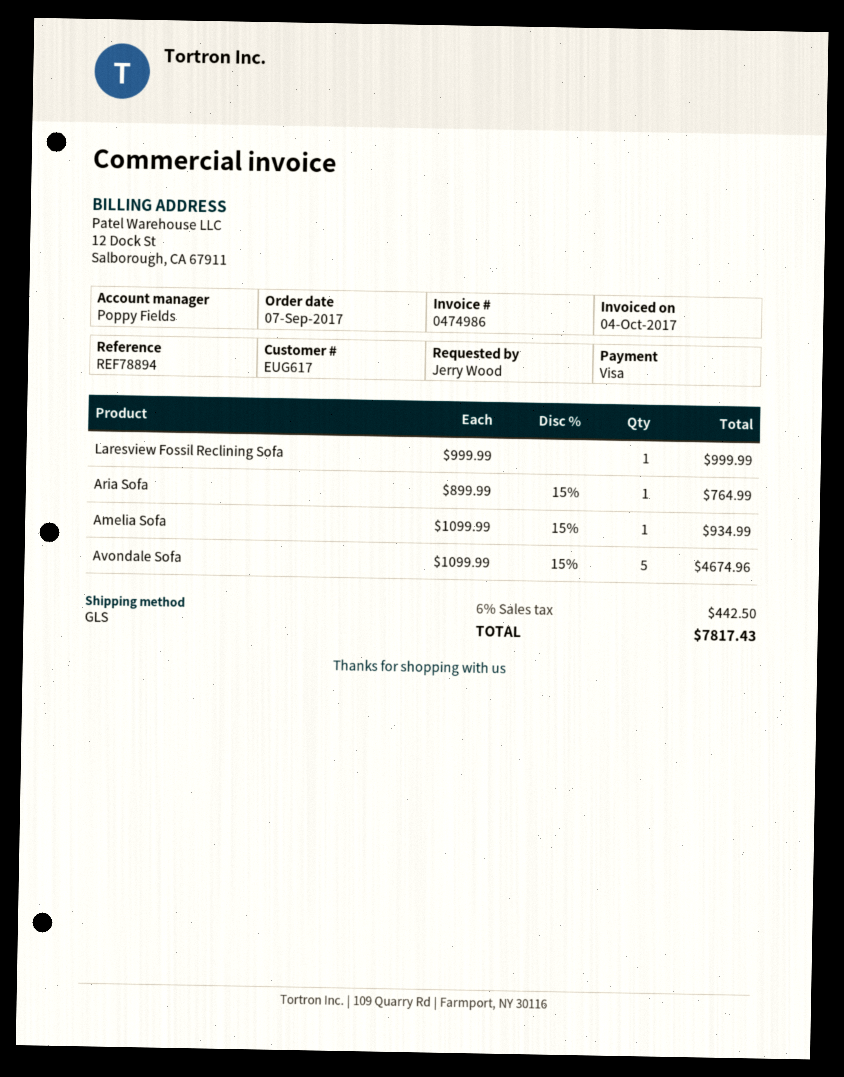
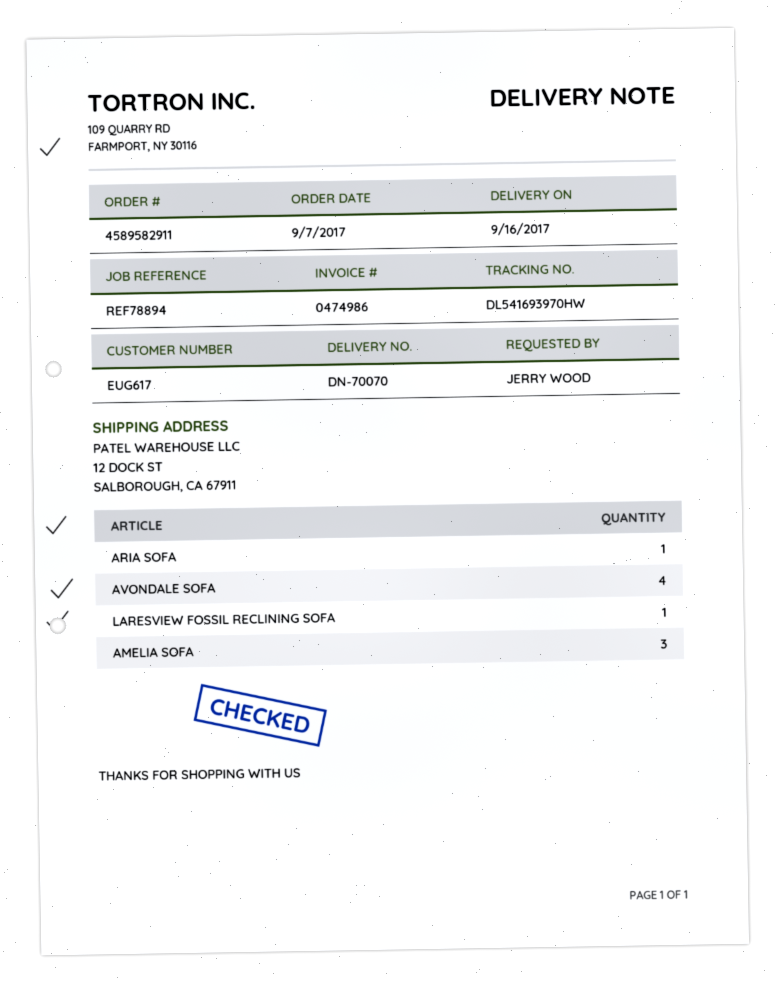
Amelia Sofa: 1 -> 3
Avondale Sofa: 5 -> 4

